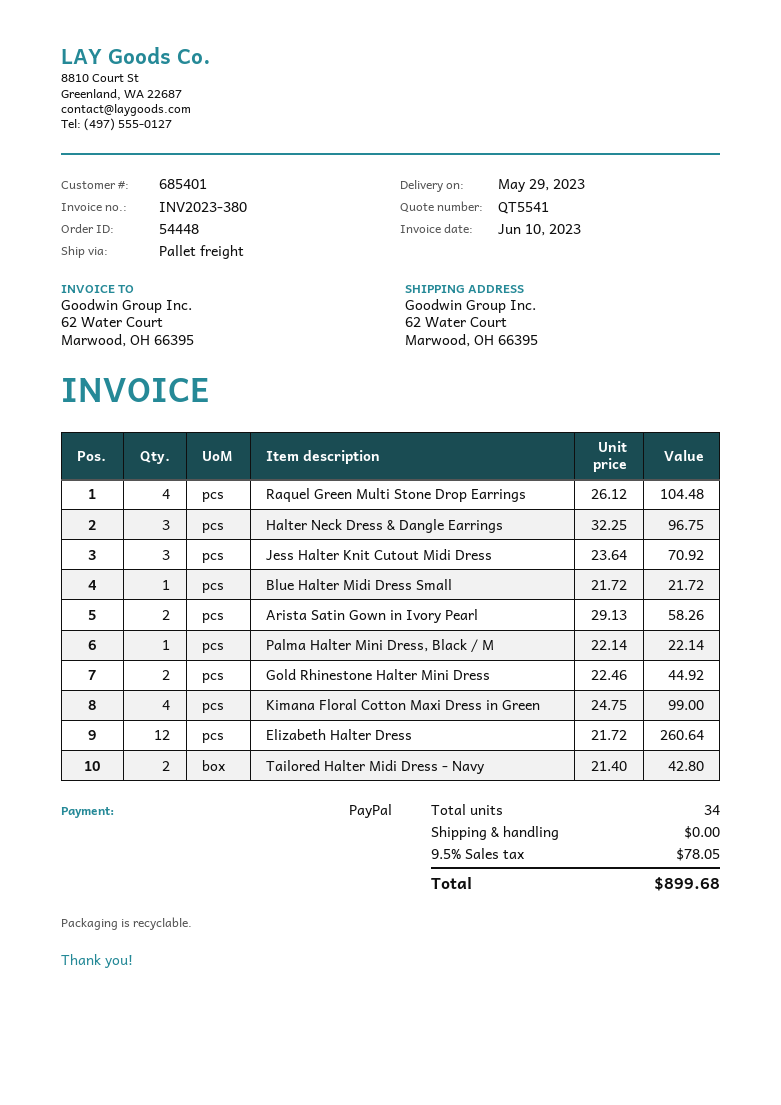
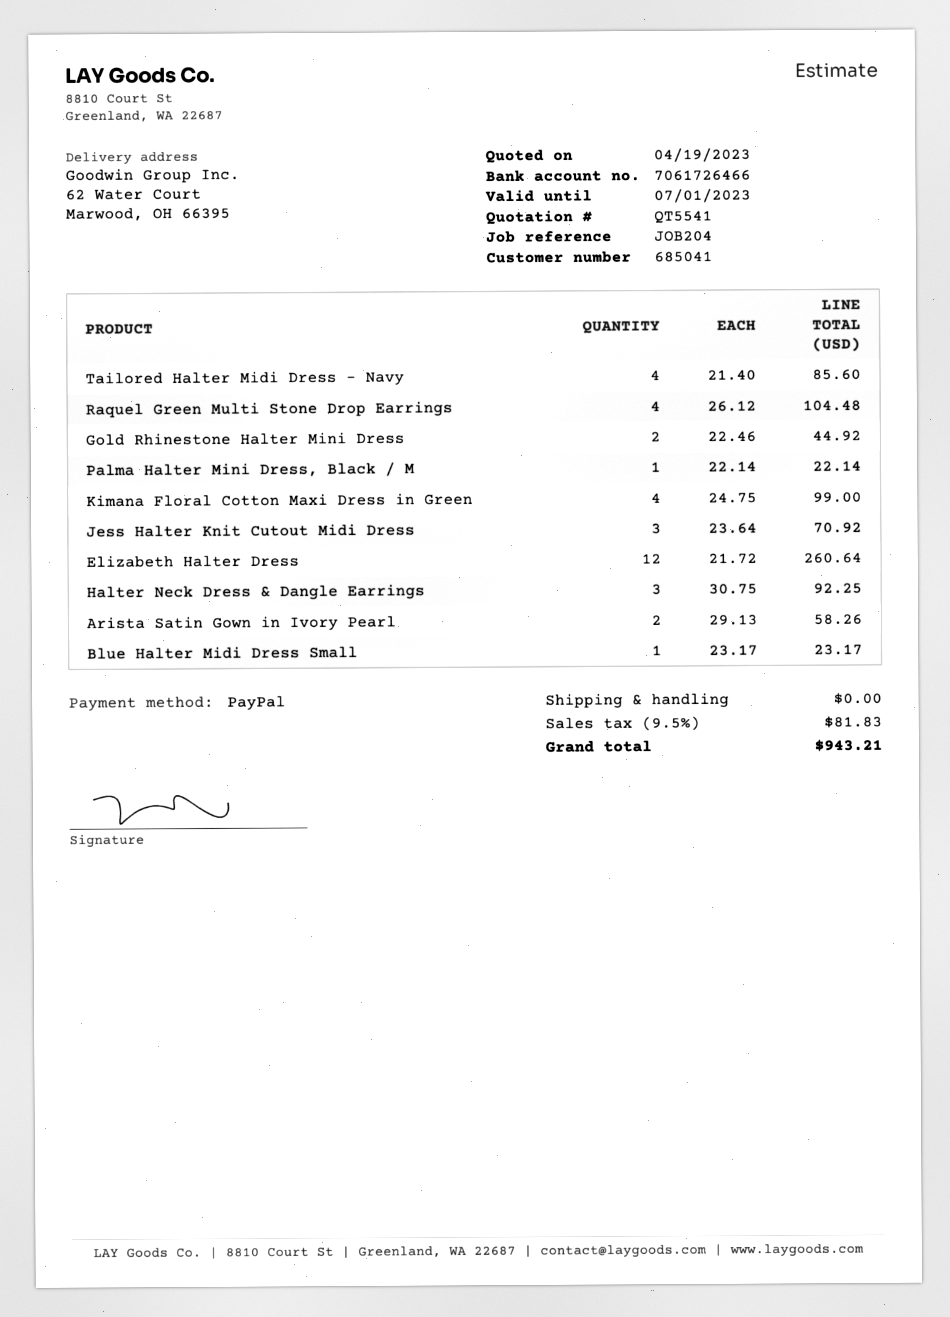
customer number: 685401 -> 685041
Halter Neck Dress & Dangle Earrings: 3 x 32.25 = 96.75 -> 3 x 30.75 = 92.25
Blue Halter Midi Dress Small: 1 x 21.72 = 21.72 -> 1 x 23.17 = 23.17
Tailored Halter Midi Dress - Navy: 2 x 21.40 = 42.80 -> 4 x 21.40 = 85.60
tax: 9.5% = 78.05 -> 9.5% = 81.83
total: 899.68 -> 943.21

